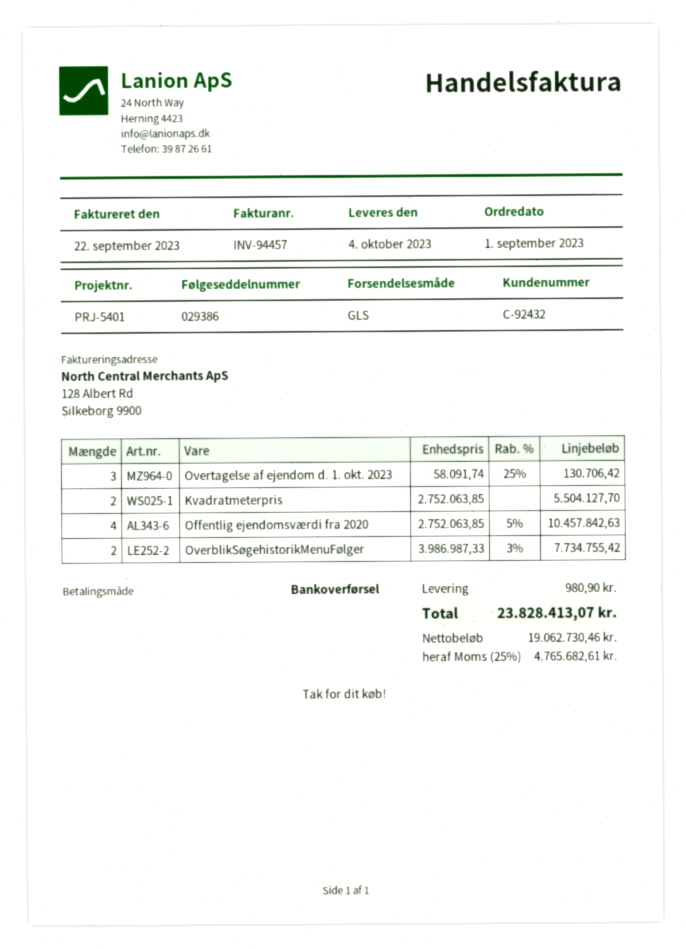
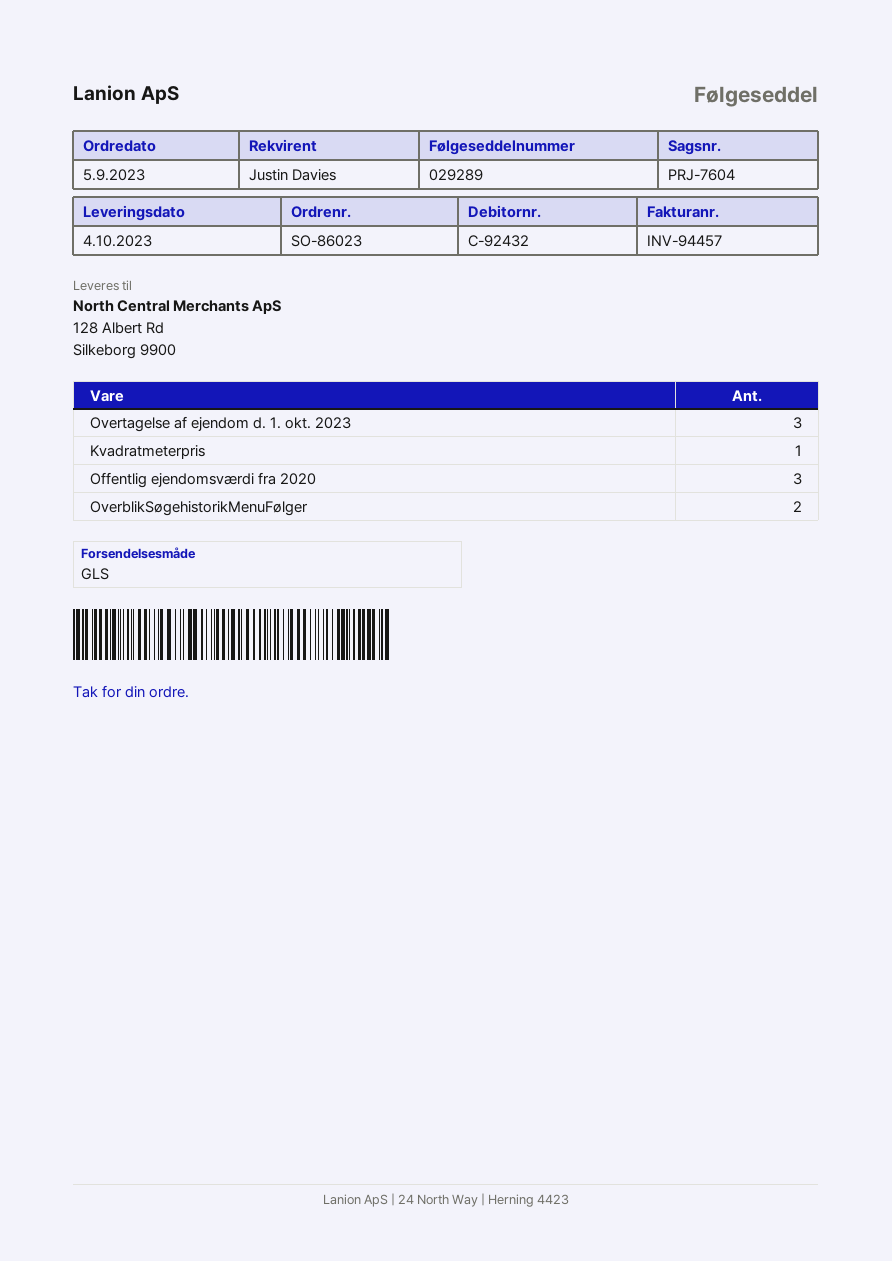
order date: 2023-09-01 -> 2023-09-05
delivery note number: 029386 -> 029289
reference: PRJ-5401 -> PRJ-7604
Kvadratmeterpris: 2 -> 1
Offentlig ejendomsværdi fra 2020: 4 -> 3

